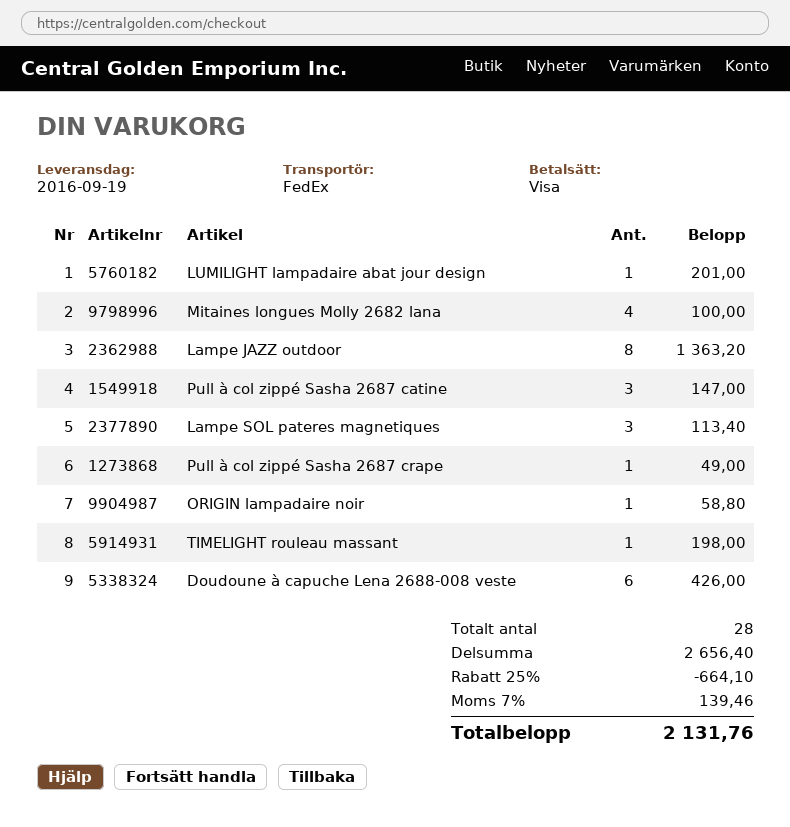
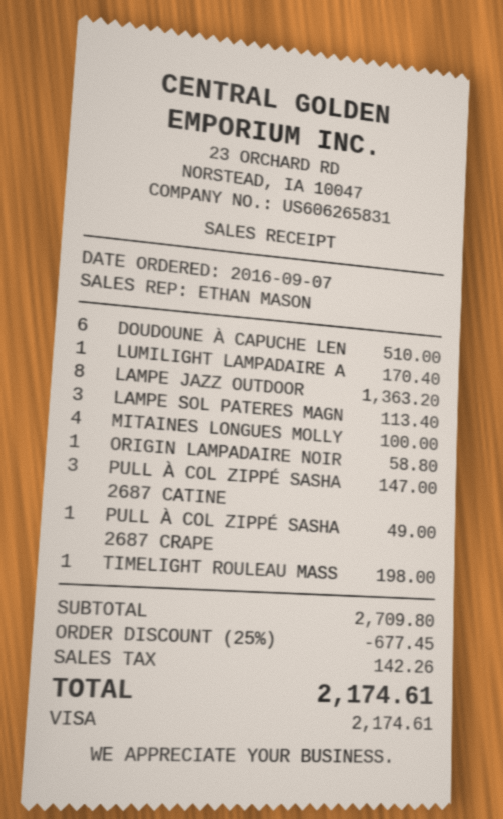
LUMILIGHT lampadaire abat jour design: 1 for 201.00 -> 1 for 170.40
Doudoune à capuche Lena 2688-008 veste: 6 for 426.00 -> 6 for 510.00
subtotal: 2656.40 -> 2709.80
discount: 25% = 664.10 -> 25% = 677.45
tax: 139.46 -> 142.26
total: 2131.76 -> 2174.61

